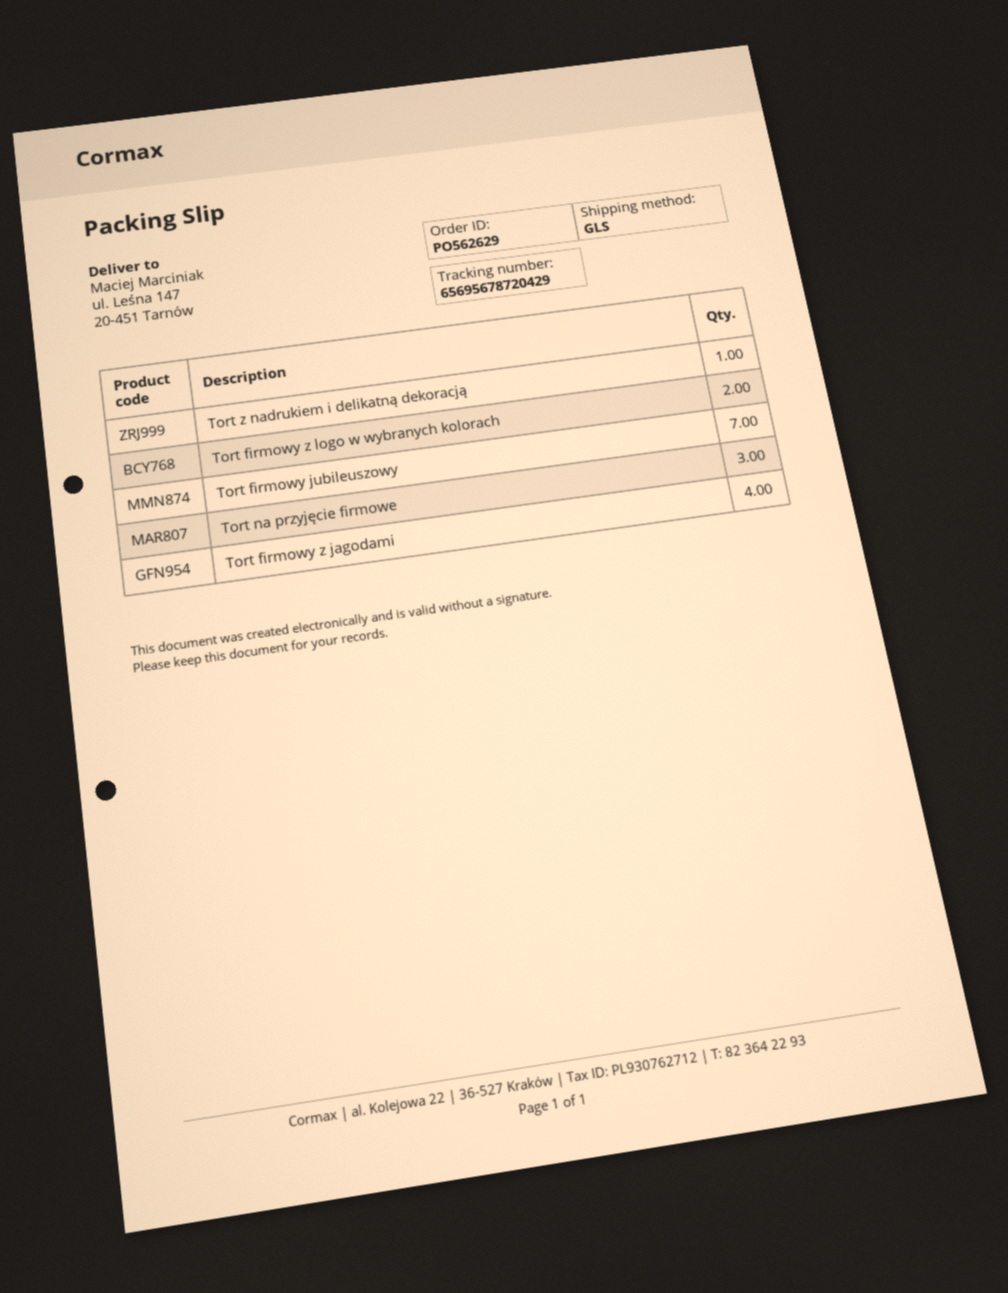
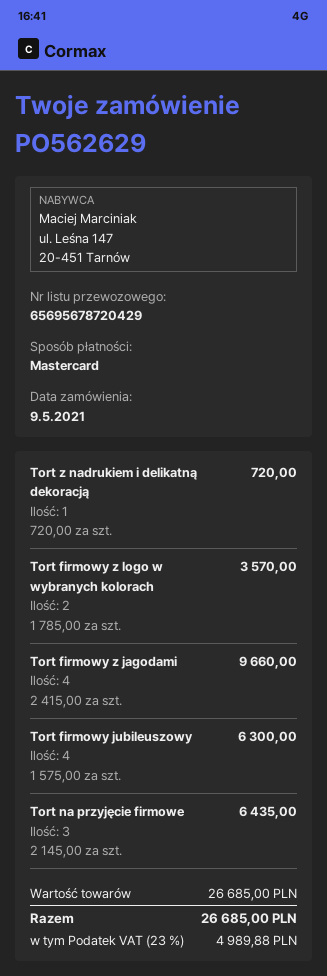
Tort firmowy jubileuszowy: 7 -> 4

